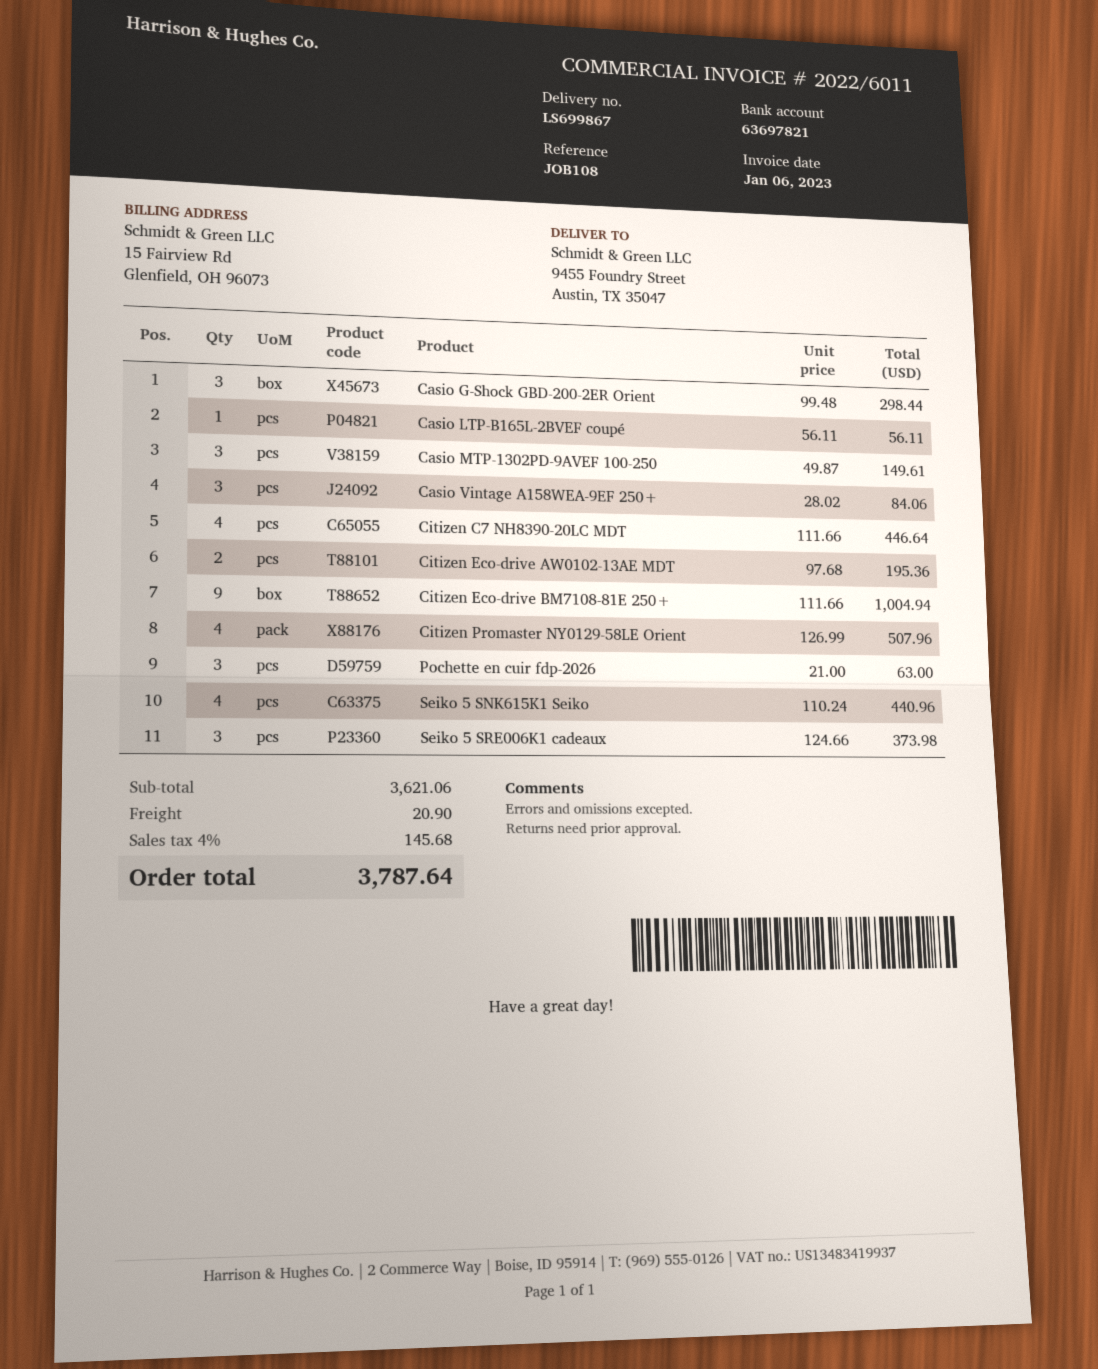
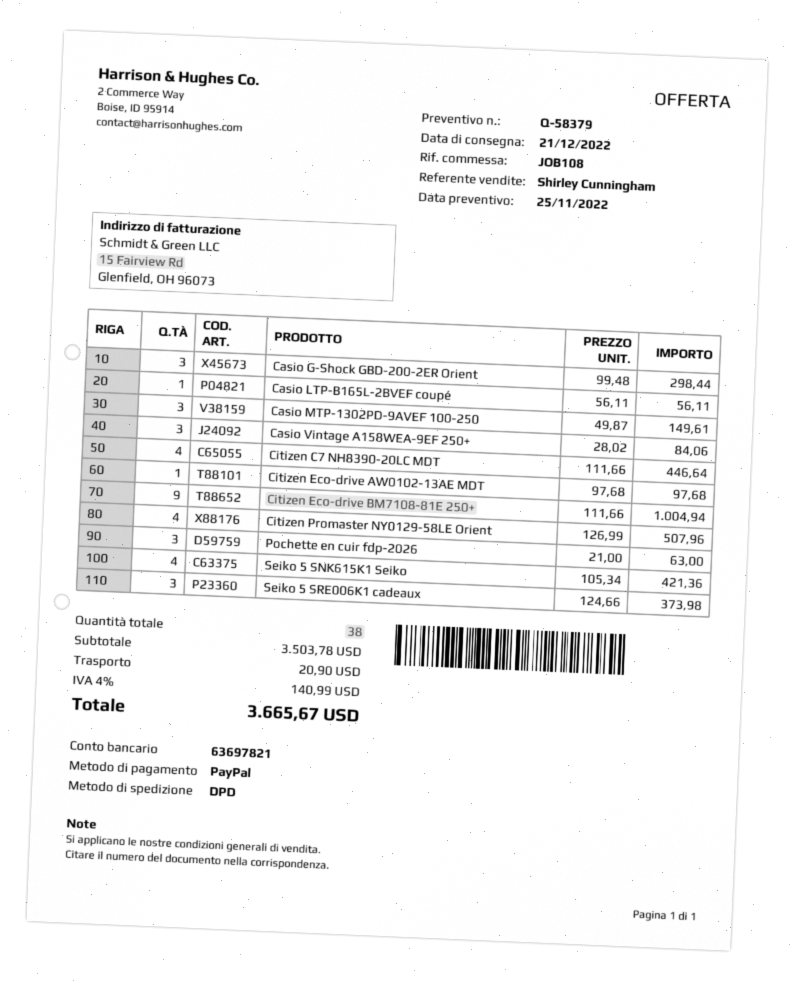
Citizen Eco-drive AW0102-13AE MDT: 2 x 97.68 = 195.36 -> 1 x 97.68 = 97.68
Seiko 5 SNK615K1 Seiko: 4 x 110.24 = 440.96 -> 4 x 105.34 = 421.36
subtotal: 3621.06 -> 3503.78
tax: 4% = 145.68 -> 4% = 140.99
total: 3787.64 -> 3665.67

